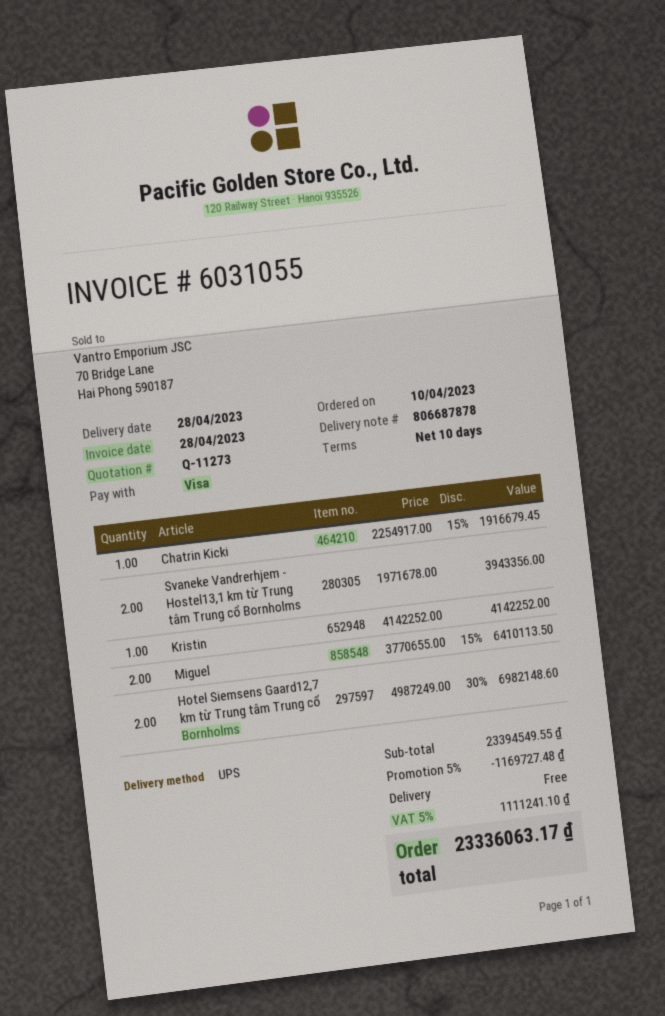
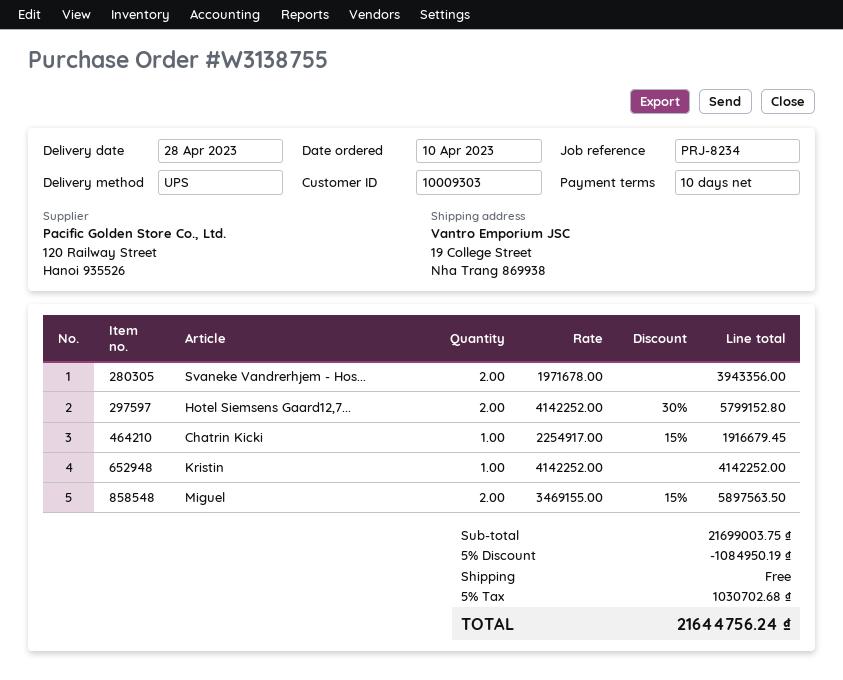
Miguel: 2 x 3770655.00 - 15% = 6410113.50 -> 2 x 3469155.00 - 15% = 5897563.50
Hotel Siemsens Gaard12,7 km từ Trung tâm Trung cổ Bornholms: 2 x 4987249.00 - 30% = 6982148.60 -> 2 x 4142252.00 - 30% = 5799152.80
subtotal: 23394549.55 -> 21699003.75
discount: 5% = 1169727.48 -> 5% = 1084950.19
tax: 5% = 1111241.10 -> 5% = 1030702.68
total: 23336063.17 -> 21644756.24

